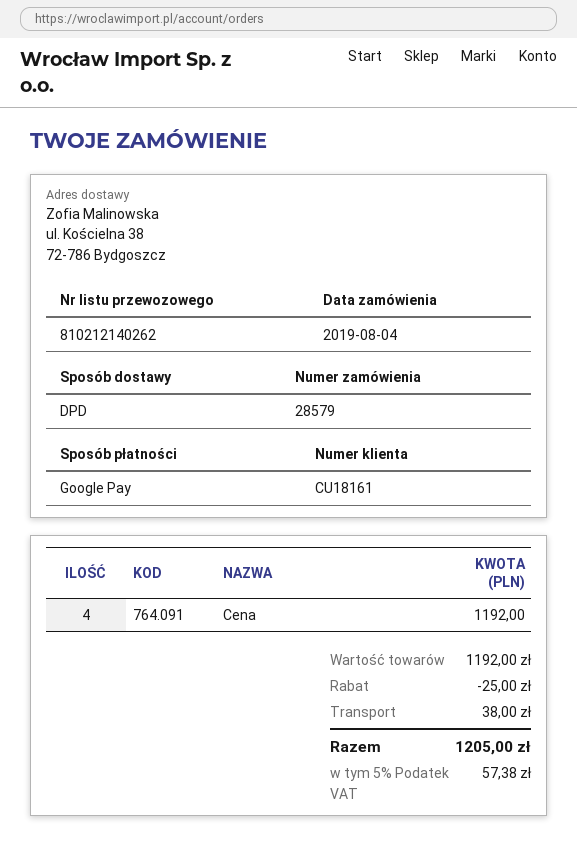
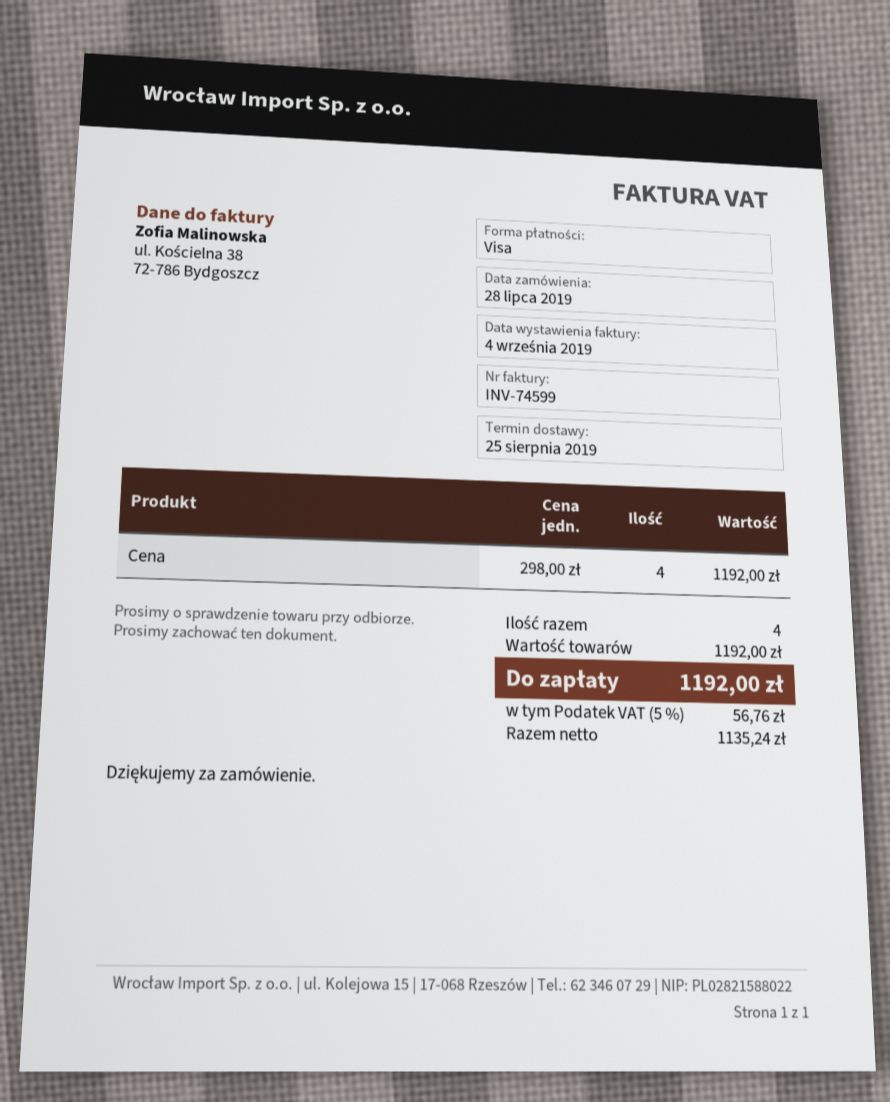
order date: 2019-08-04 -> 2019-07-28
payment method: Google Pay -> Visa
discount: 25.00 -> none
shipping: 38.00 -> none
tax: 5% = 57.38 -> 5% = 56.76
total: 1205.00 -> 1192.00

